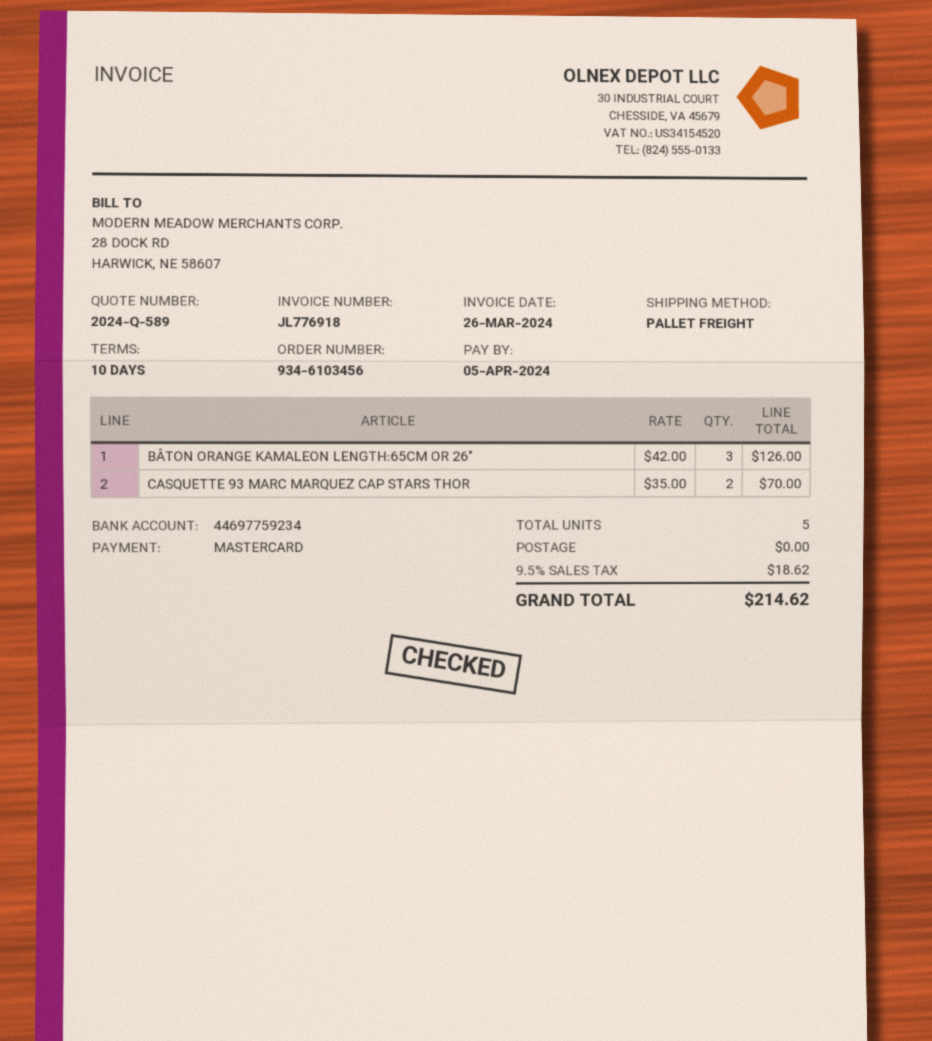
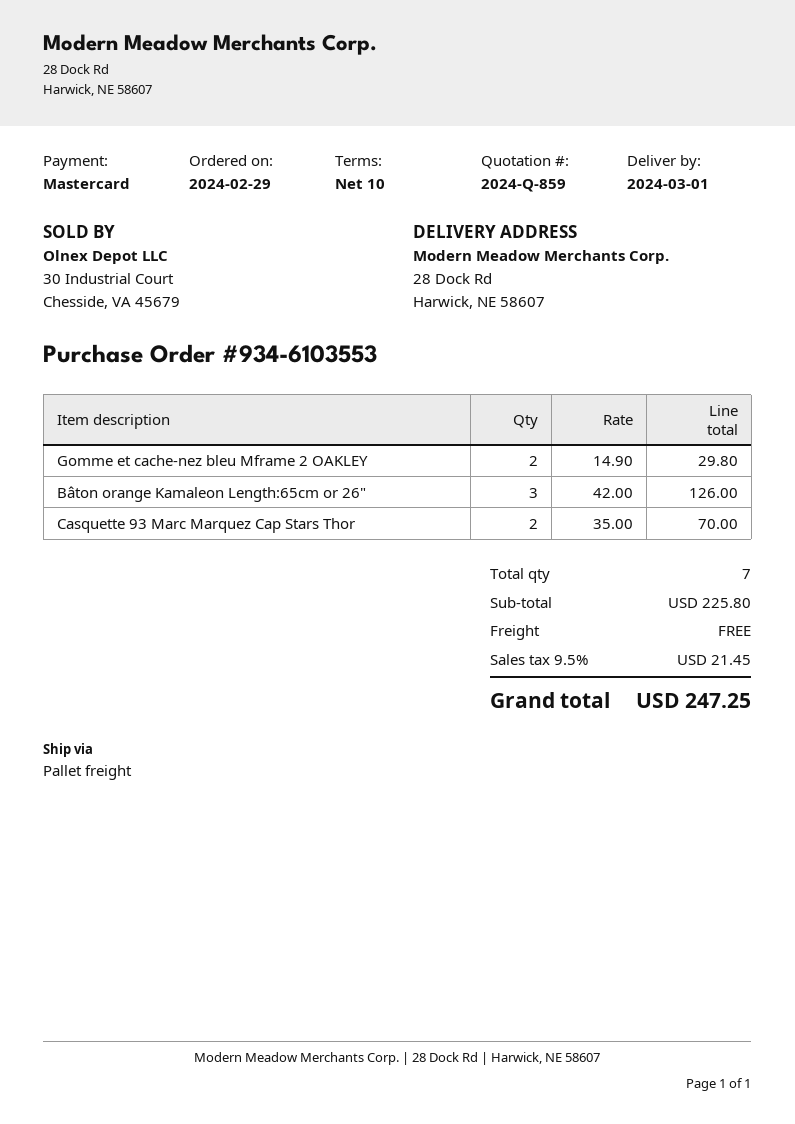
quote number: 2024-Q-589 -> 2024-Q-859
order number: 934-6103456 -> 934-6103553
Gomme et cache-nez bleu Mframe 2 OAKLEY: none -> 2 x 14.90 = 29.80
total quantity: 5 -> 7
tax: 9.5% = 18.62 -> 9.5% = 21.45
total: 214.62 -> 247.25

